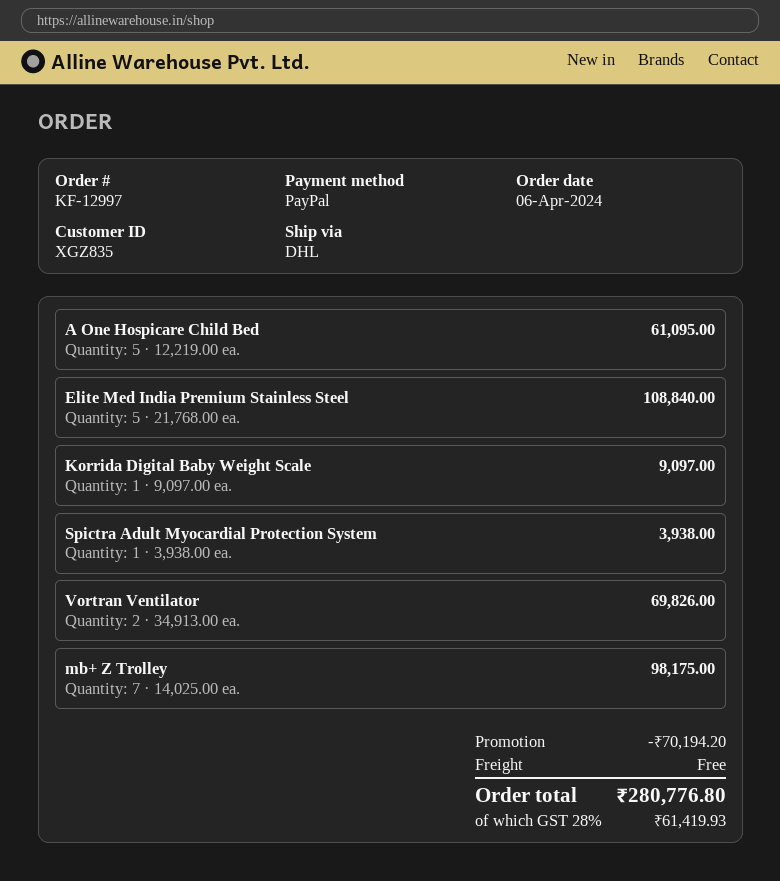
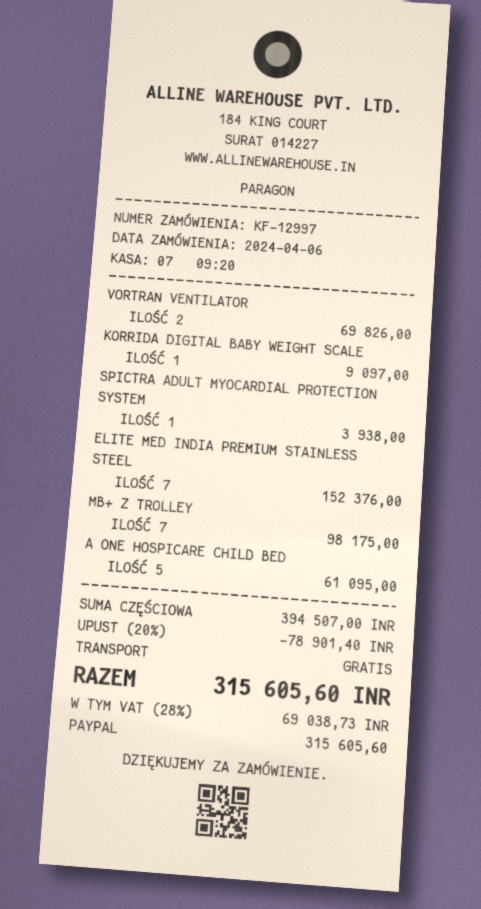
Elite Med India Premium Stainless Steel: 5 for 108840.00 -> 7 for 152376.00
discount: 70194.20 -> 78901.40
tax: 28% = 61419.93 -> 28% = 69038.73
total: 280776.80 -> 315605.60

